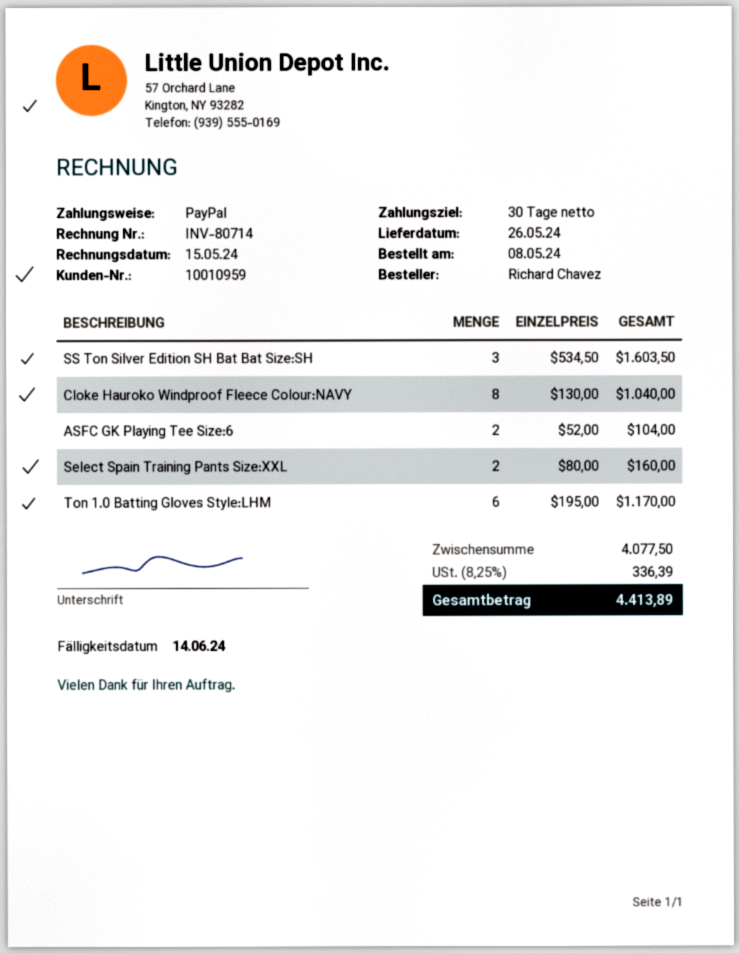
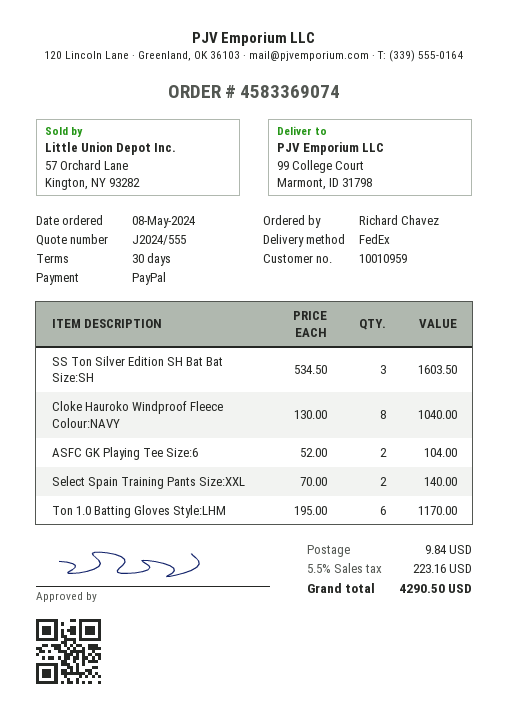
Select Spain Training Pants Size:XXL: 2 x 80.00 = 160.00 -> 2 x 70.00 = 140.00
shipping: none -> 9.84
tax: 8.25% = 336.39 -> 5.5% = 223.16
total: 4413.89 -> 4290.50

